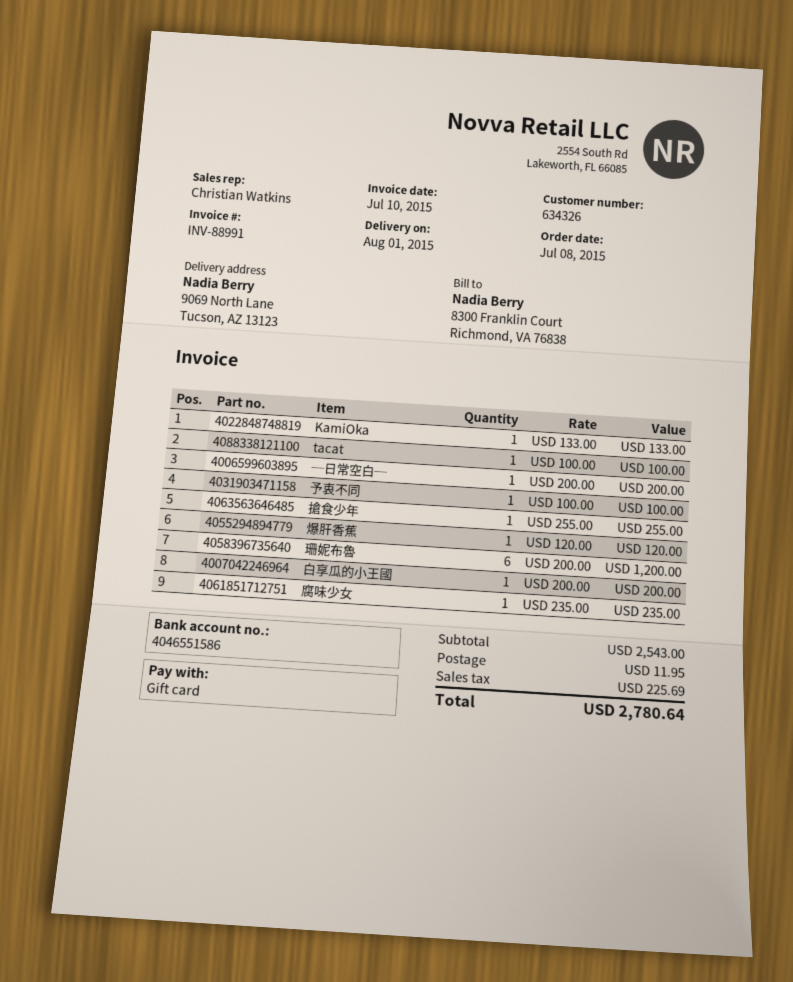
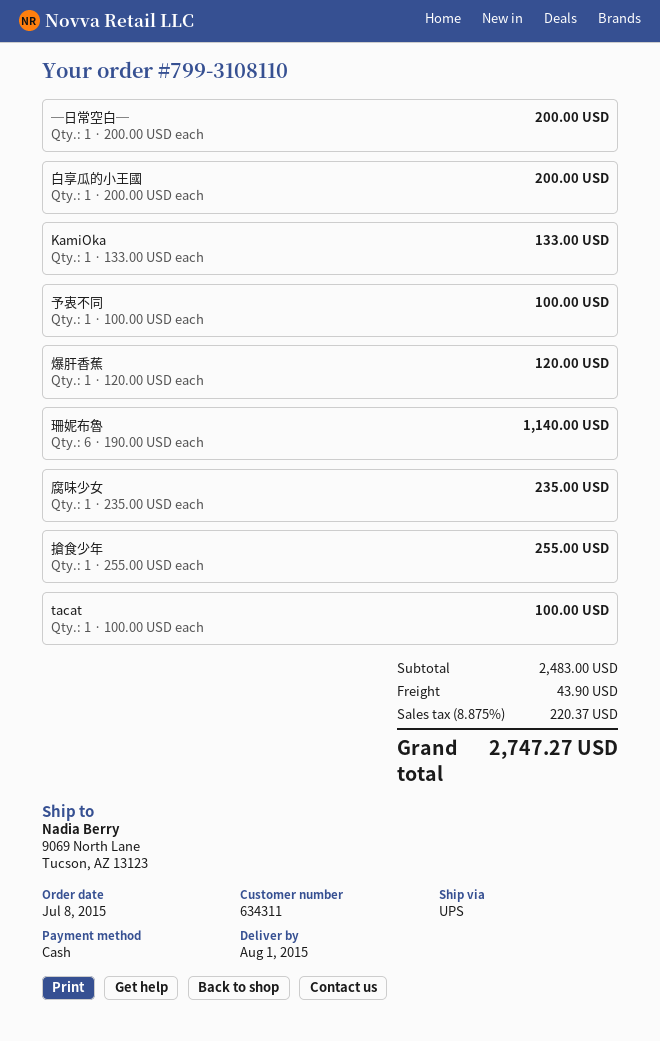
customer number: 634326 -> 634311
payment method: gift card -> cash
珊妮布魯: 6 x 200.00 = 1200.00 -> 6 x 190.00 = 1140.00
subtotal: 2543.00 -> 2483.00
shipping: 11.95 -> 43.90
tax: 225.69 -> 220.37
total: 2780.64 -> 2747.27

